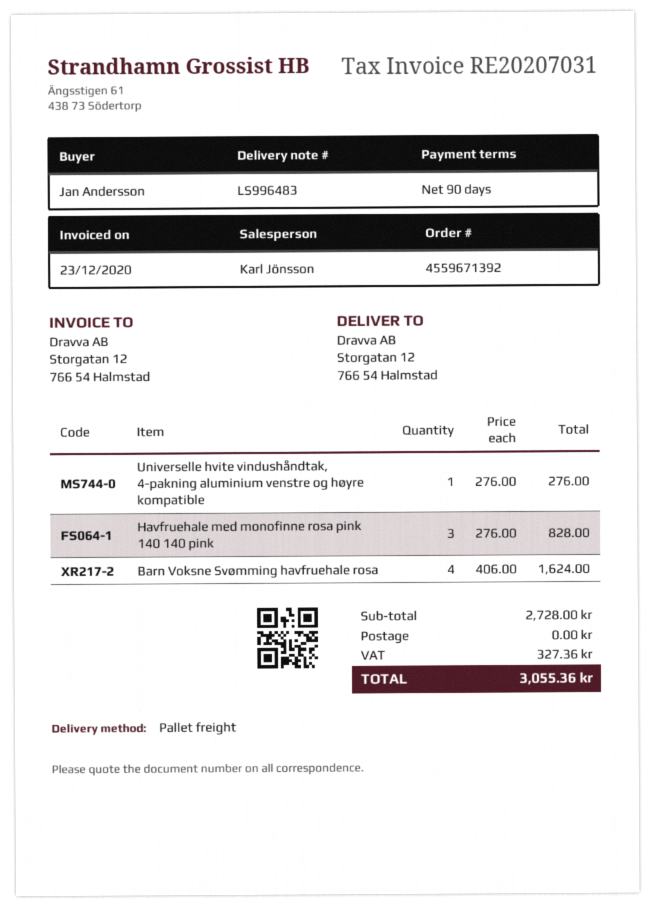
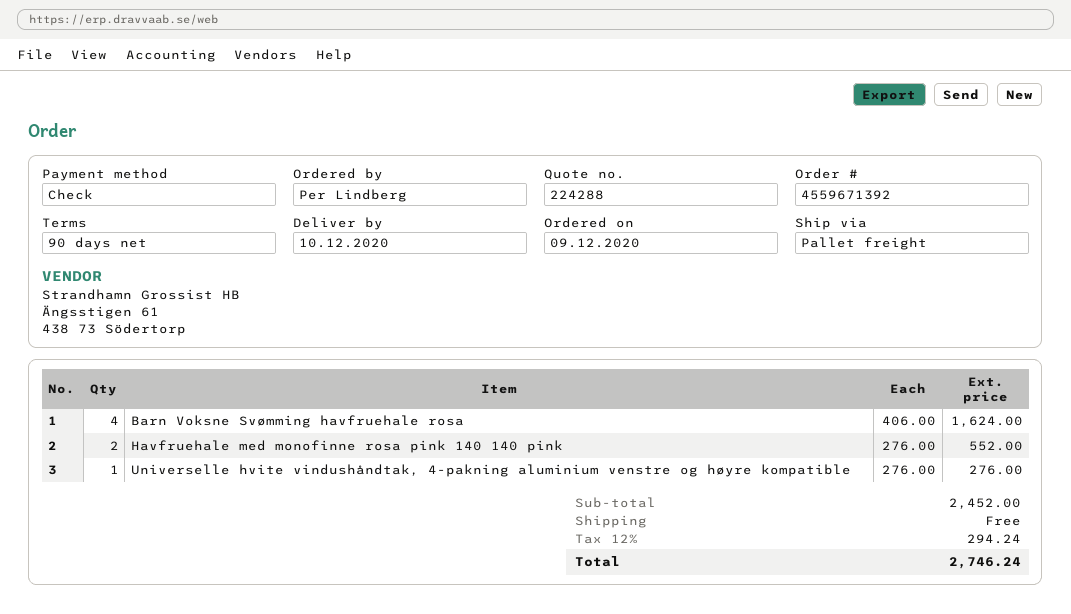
ordered by: Jan Andersson -> Per Lindberg
Havfruehale med monofinne rosa pink 140 140 pink: 3 x 276.00 = 828.00 -> 2 x 276.00 = 552.00
subtotal: 2728.00 -> 2452.00
tax: 327.36 -> 294.24
total: 3055.36 -> 2746.24

